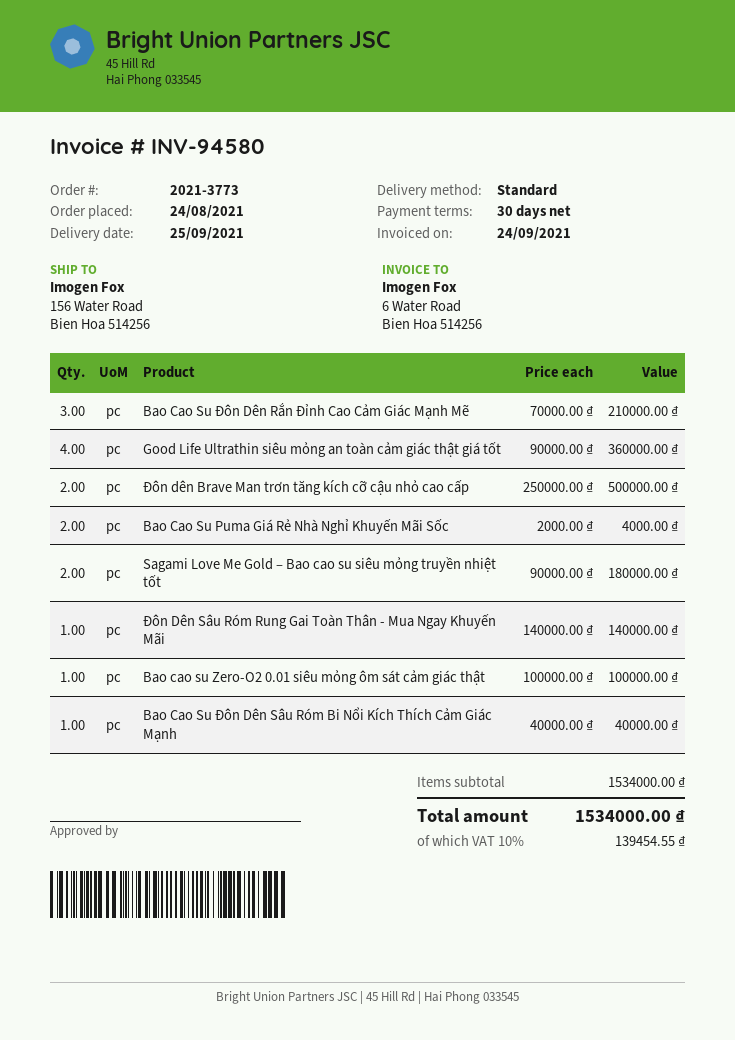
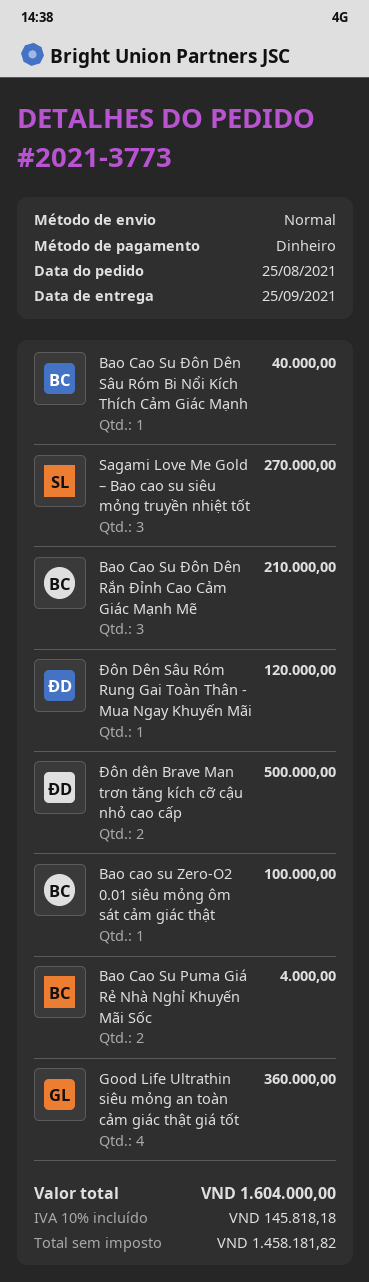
order date: 2021-08-24 -> 2021-08-25
Sagami Love Me Gold – Bao cao su siêu mỏng truyền nhiệt tốt: 2 for 180000.00 -> 3 for 270000.00
Đôn Dên Sâu Róm Rung Gai Toàn Thân - Mua Ngay Khuyến Mãi: 1 for 140000.00 -> 1 for 120000.00
tax: 10% = 139454.55 -> 10% = 145818.18
total: 1534000.00 -> 1604000.00

